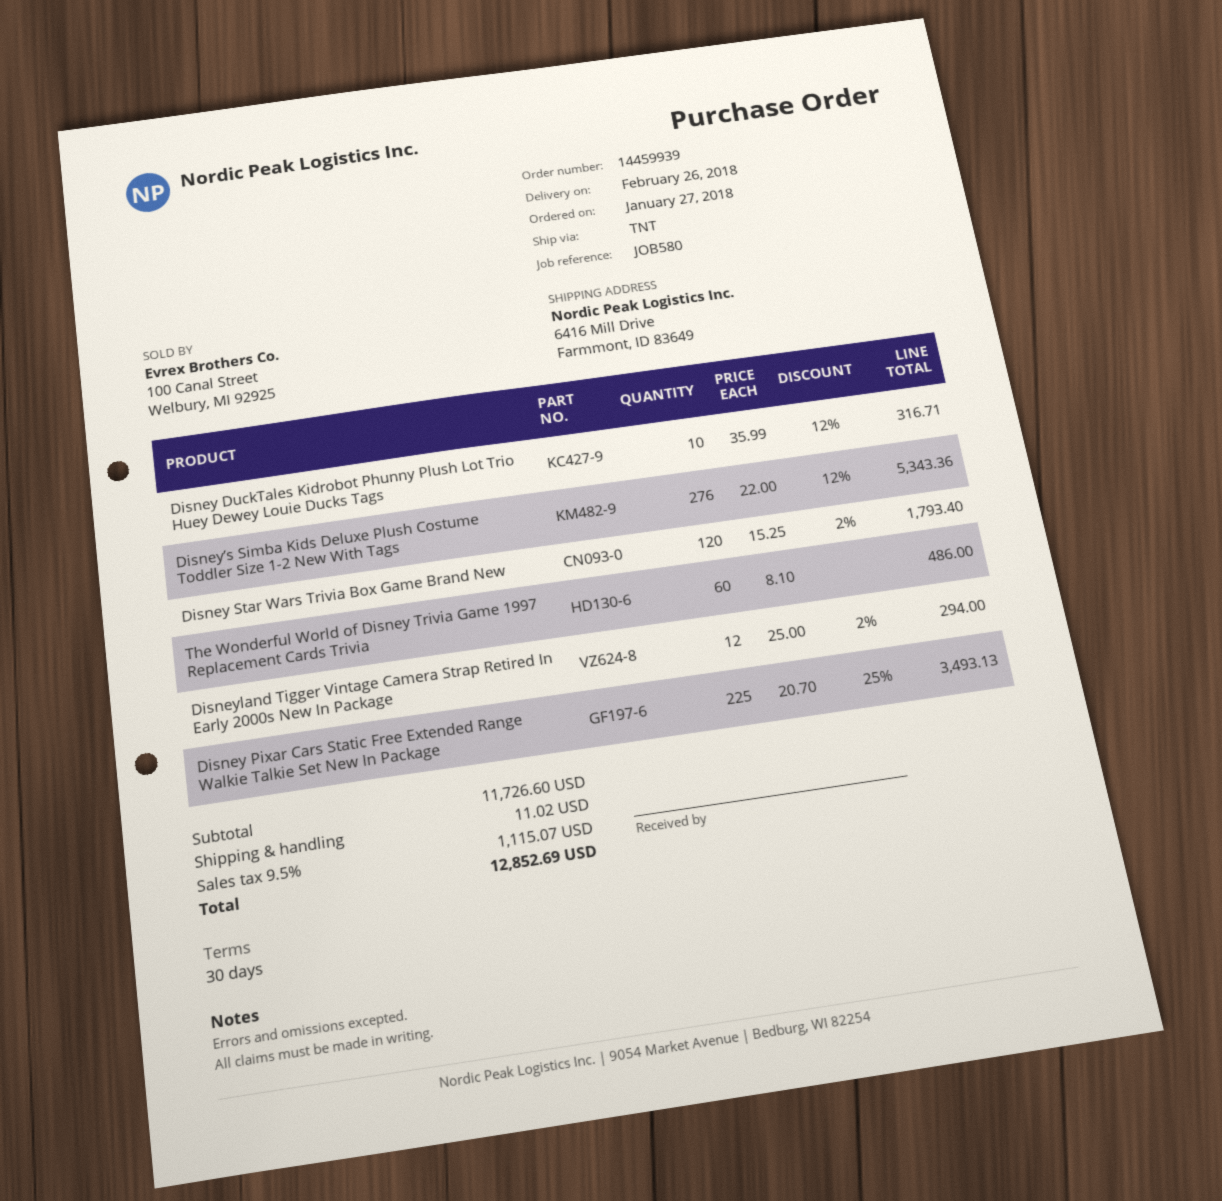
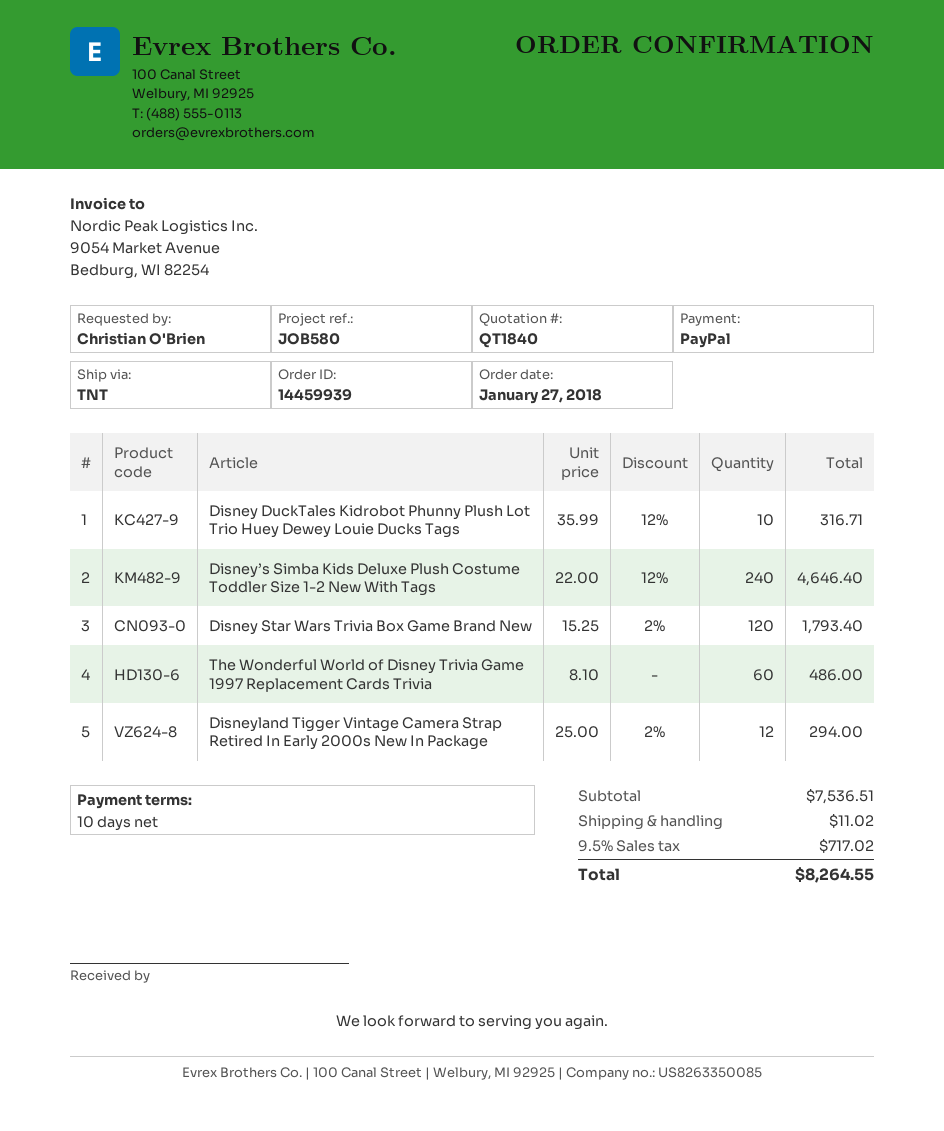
payment terms: 30 days -> 10 days
Disney’s Simba Kids Deluxe Plush Costume Toddler Size 1-2 New With Tags: 276 x 22.00 - 12% = 5343.36 -> 240 x 22.00 - 12% = 4646.40
Disney Pixar Cars Static Free Extended Range Walkie Talkie Set New In Package: 225 x 20.70 - 25% = 3493.13 -> none
subtotal: 11726.60 -> 7536.51
tax: 9.5% = 1115.07 -> 9.5% = 717.02
total: 12852.69 -> 8264.55

